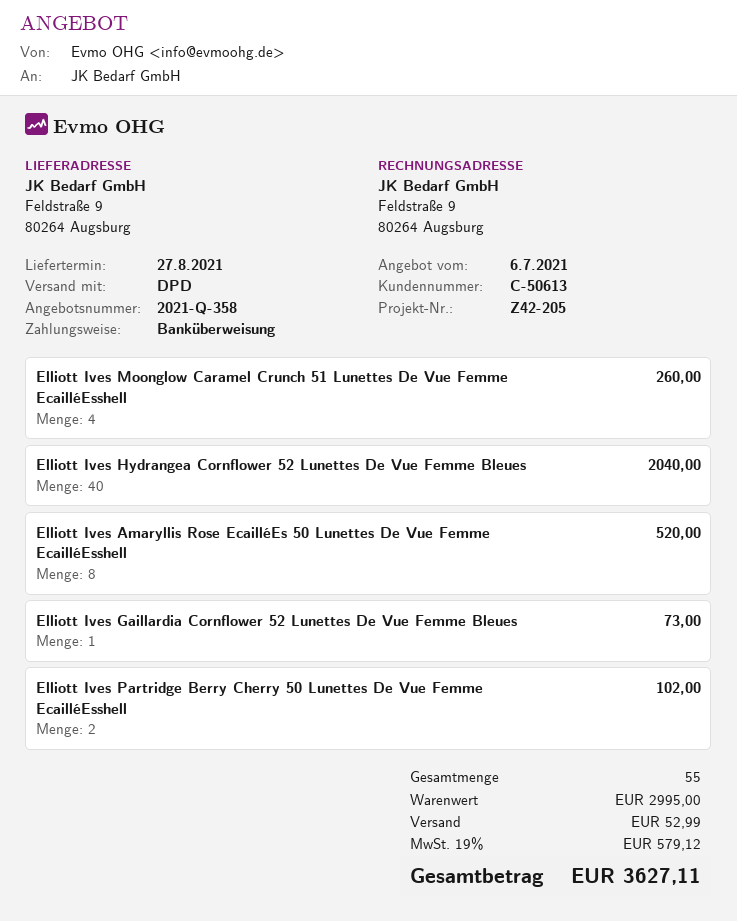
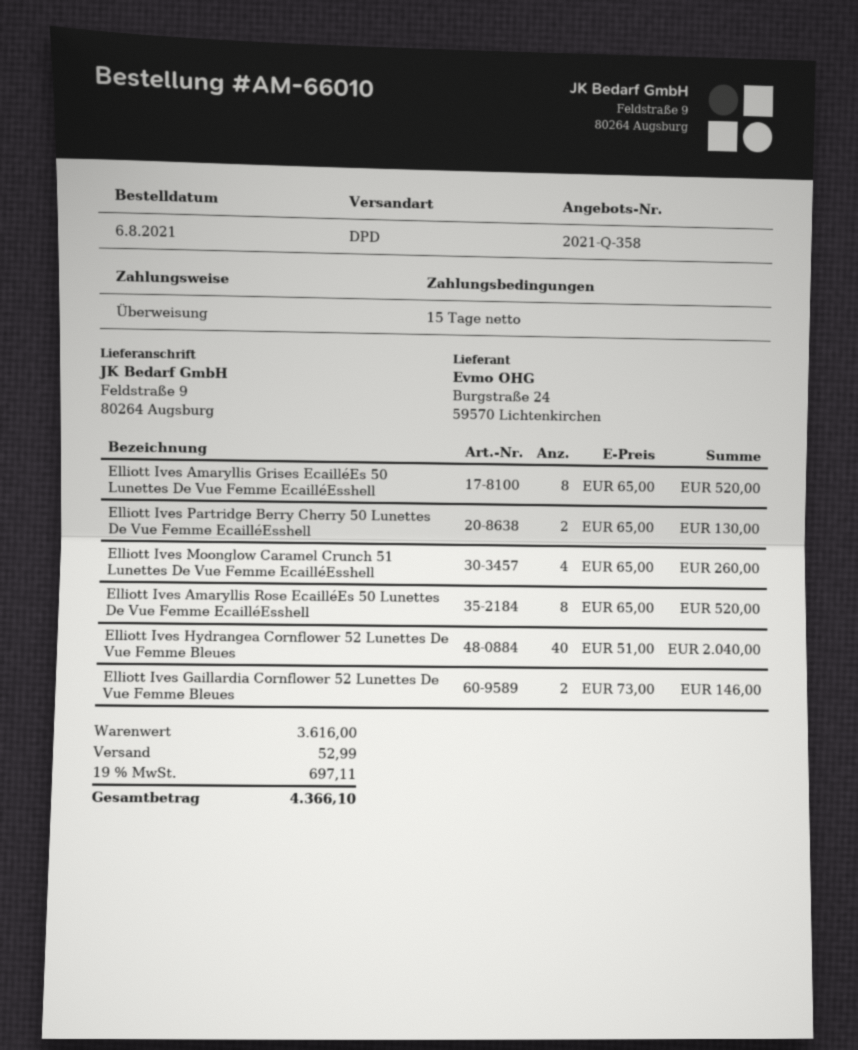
Elliott Ives Gaillardia Cornflower 52 Lunettes De Vue Femme Bleues: 1 for 73.00 -> 2 for 146.00
Elliott Ives Partridge Berry Cherry 50 Lunettes De Vue Femme EcailléEsshell: 2 for 102.00 -> 2 for 130.00
Elliott Ives Amaryllis Grises EcailléEs 50 Lunettes De Vue Femme EcailléEsshell: none -> 8 for 520.00
subtotal: 2995.00 -> 3616.00
tax: 19% = 579.12 -> 19% = 697.11
total: 3627.11 -> 4366.10

